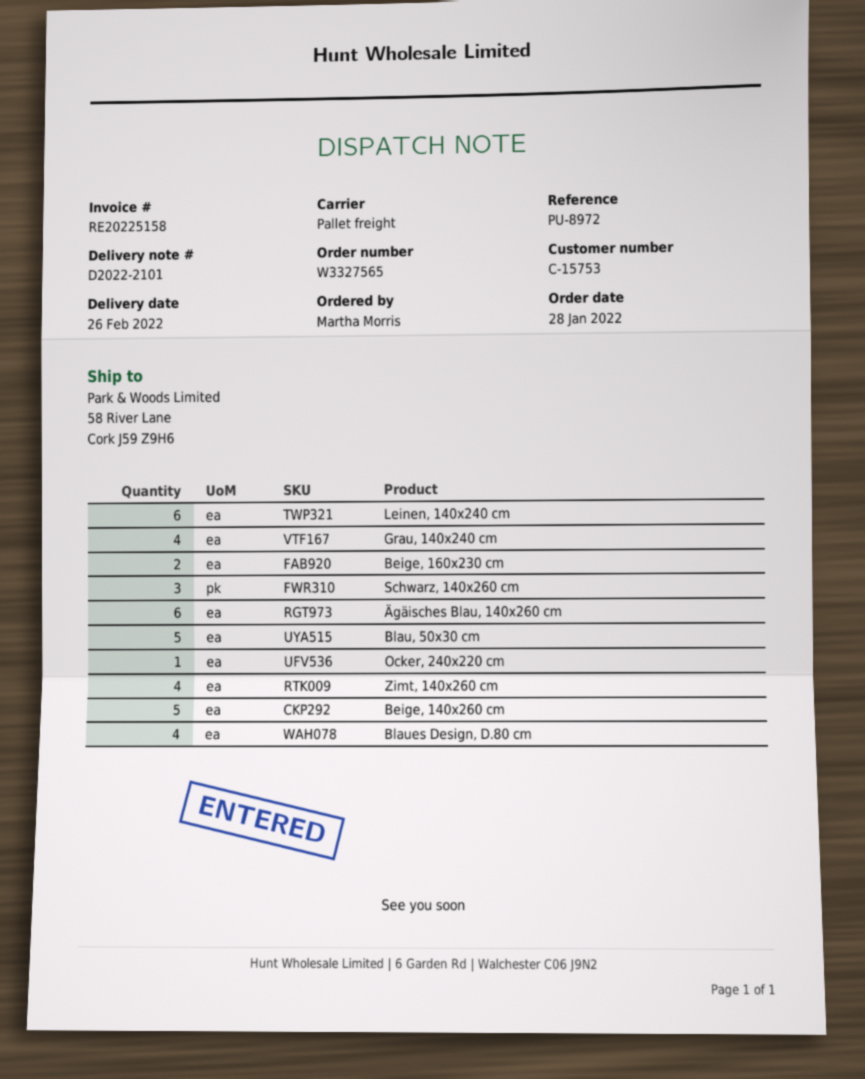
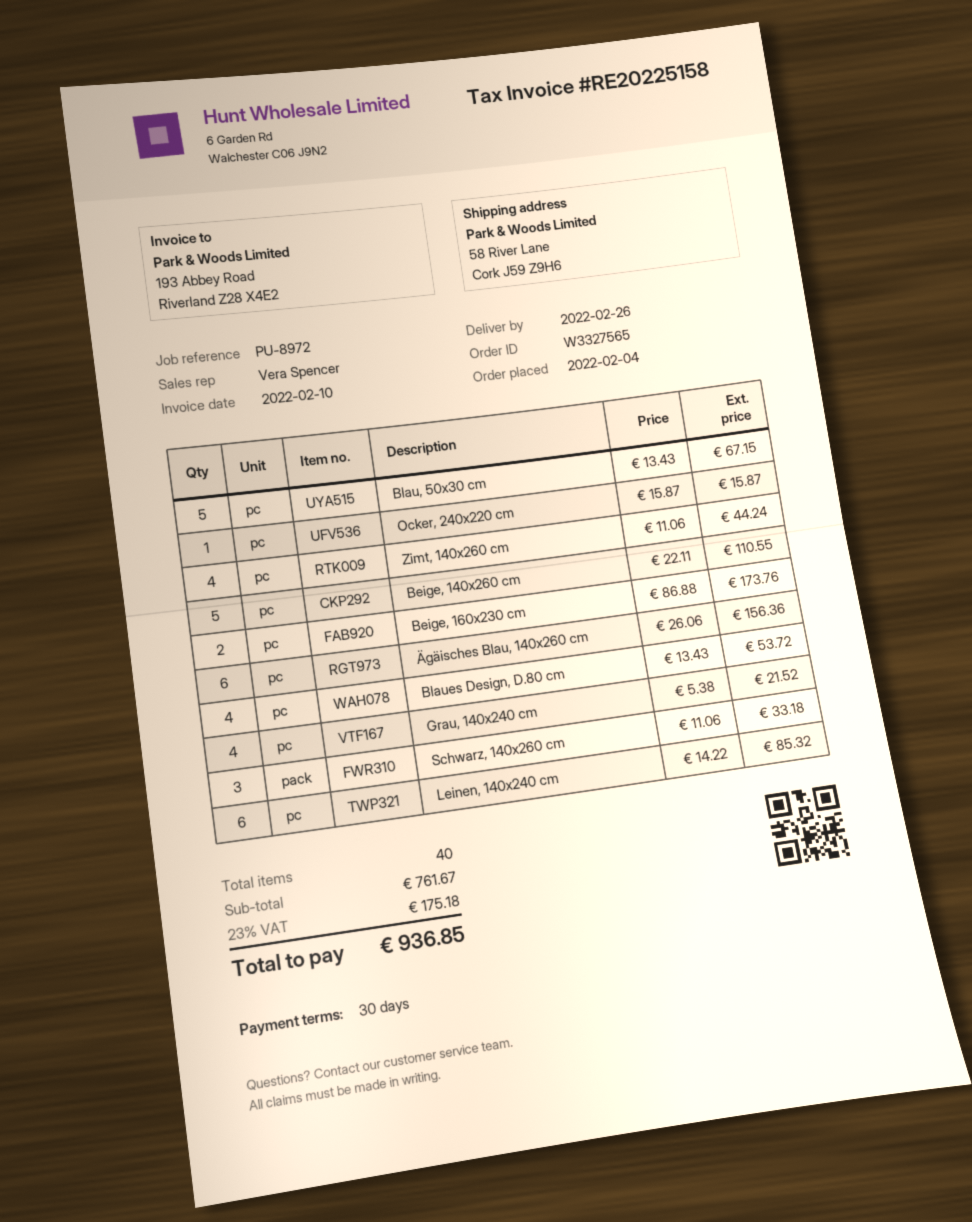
order date: 2022-01-28 -> 2022-02-04

